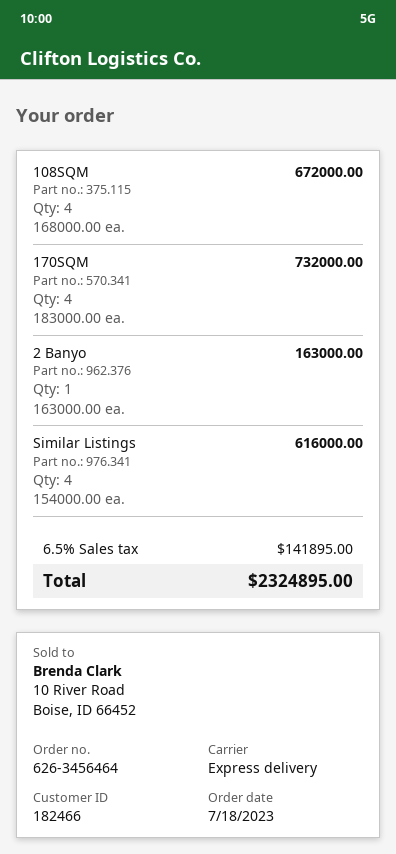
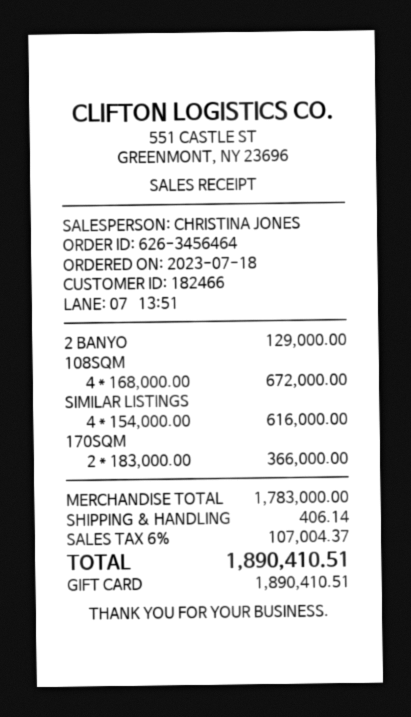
170SQM: 4 x 183000.00 = 732000.00 -> 2 x 183000.00 = 366000.00
2 Banyo: 1 x 163000.00 = 163000.00 -> 1 x 129000.00 = 129000.00
shipping: none -> 406.14
tax: 6.5% = 141895.00 -> 6% = 107004.37
total: 2324895.00 -> 1890410.51

